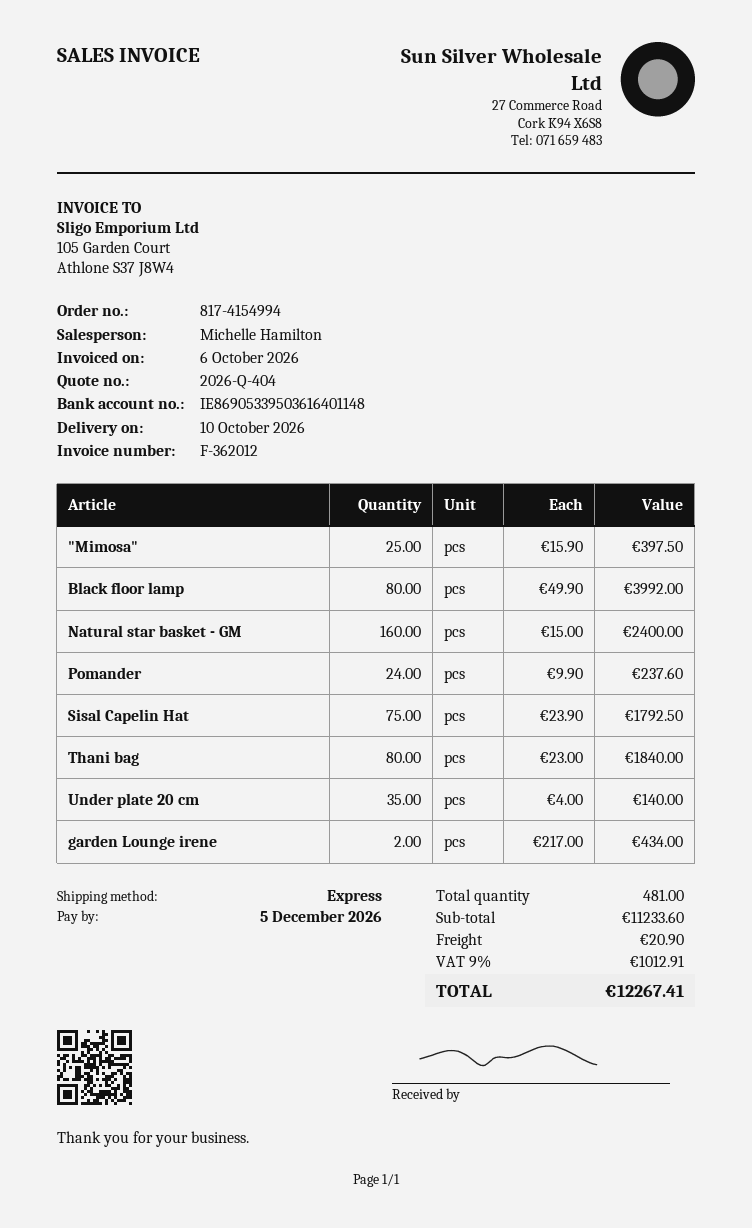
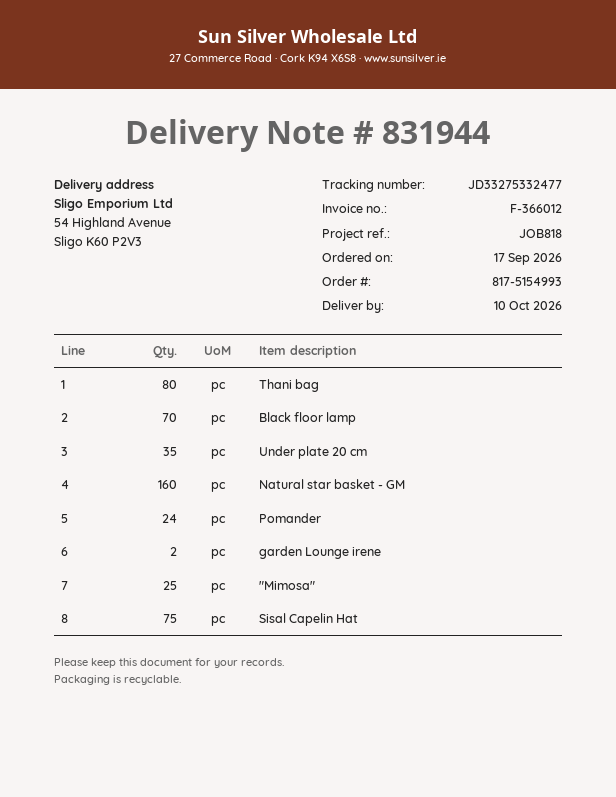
order number: 817-4154994 -> 817-5154993
invoice number: F-362012 -> F-366012
Black floor lamp: 80 -> 70

